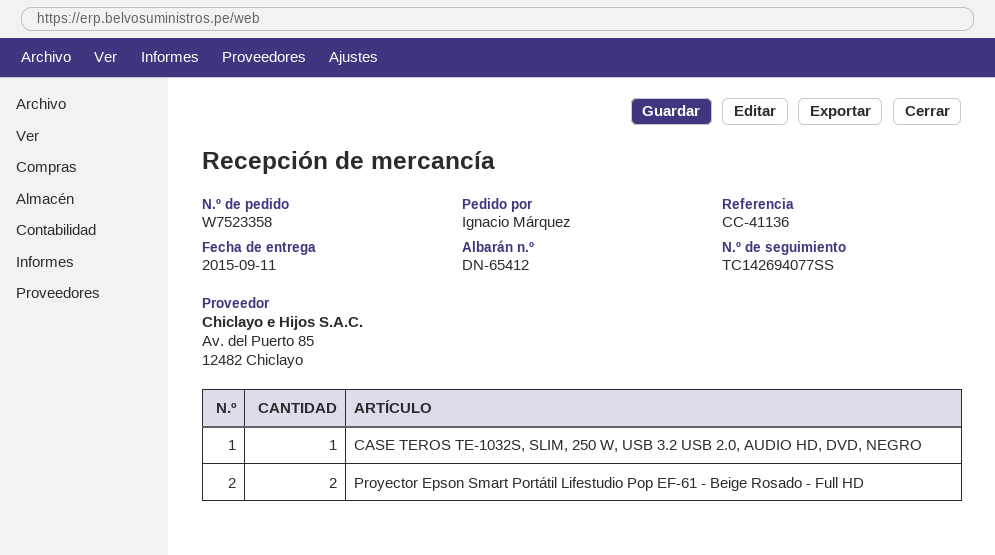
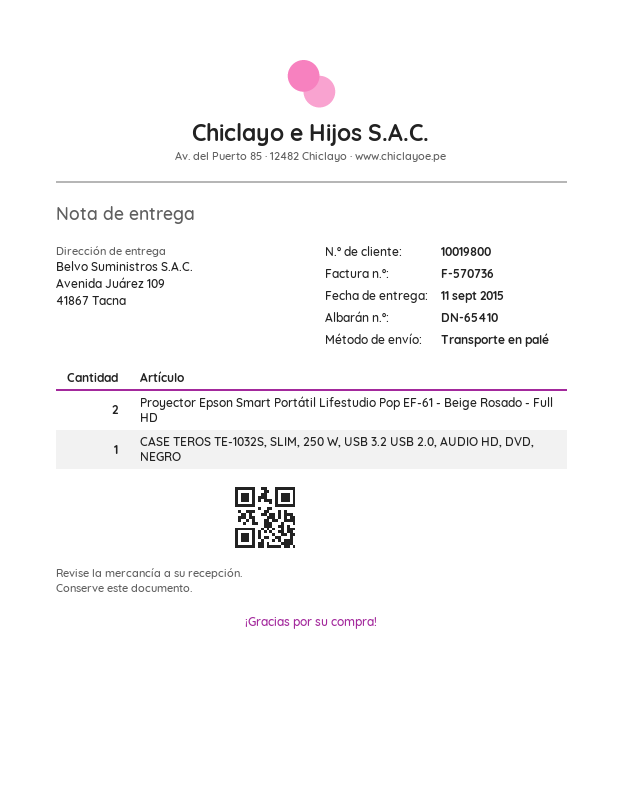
delivery note number: DN-65412 -> DN-65410

